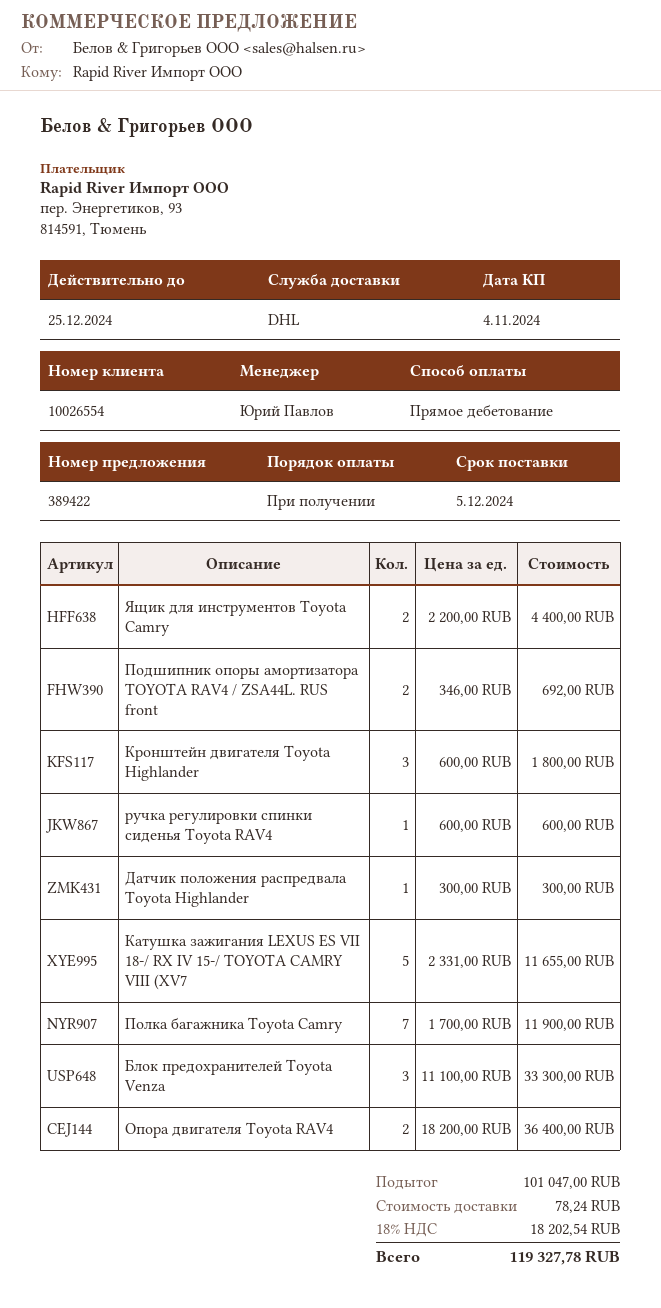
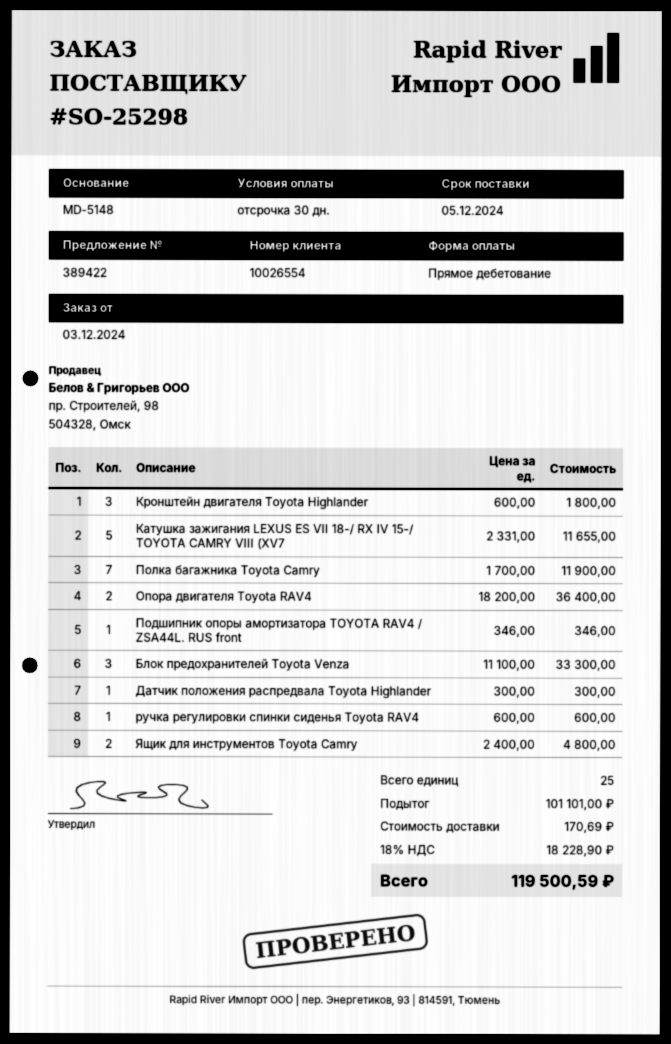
payment terms: on receipt -> 30 days
Ящик для инструментов Toyota Camry: 2 x 2200.00 = 4400.00 -> 2 x 2400.00 = 4800.00
Подшипник опоры амортизатора TOYOTA RAV4 / ZSA44L. RUS front: 2 x 346.00 = 692.00 -> 1 x 346.00 = 346.00
subtotal: 101047.00 -> 101101.00
shipping: 78.24 -> 170.69
tax: 18% = 18202.54 -> 18% = 18228.90
total: 119327.78 -> 119500.59

